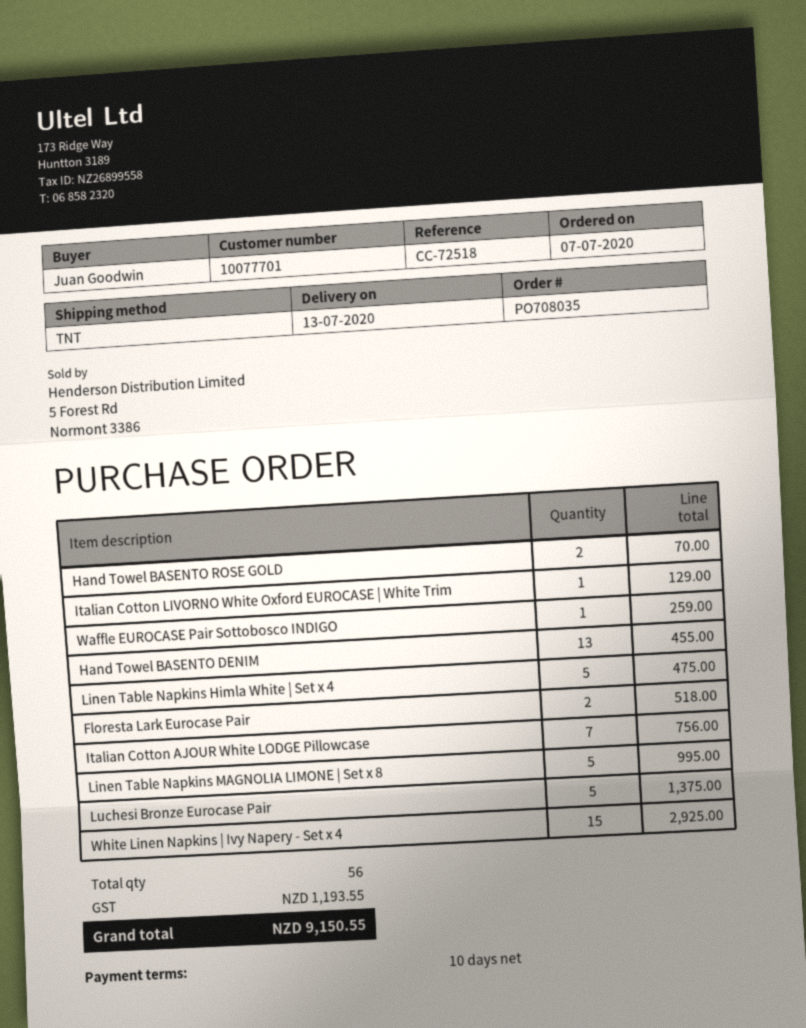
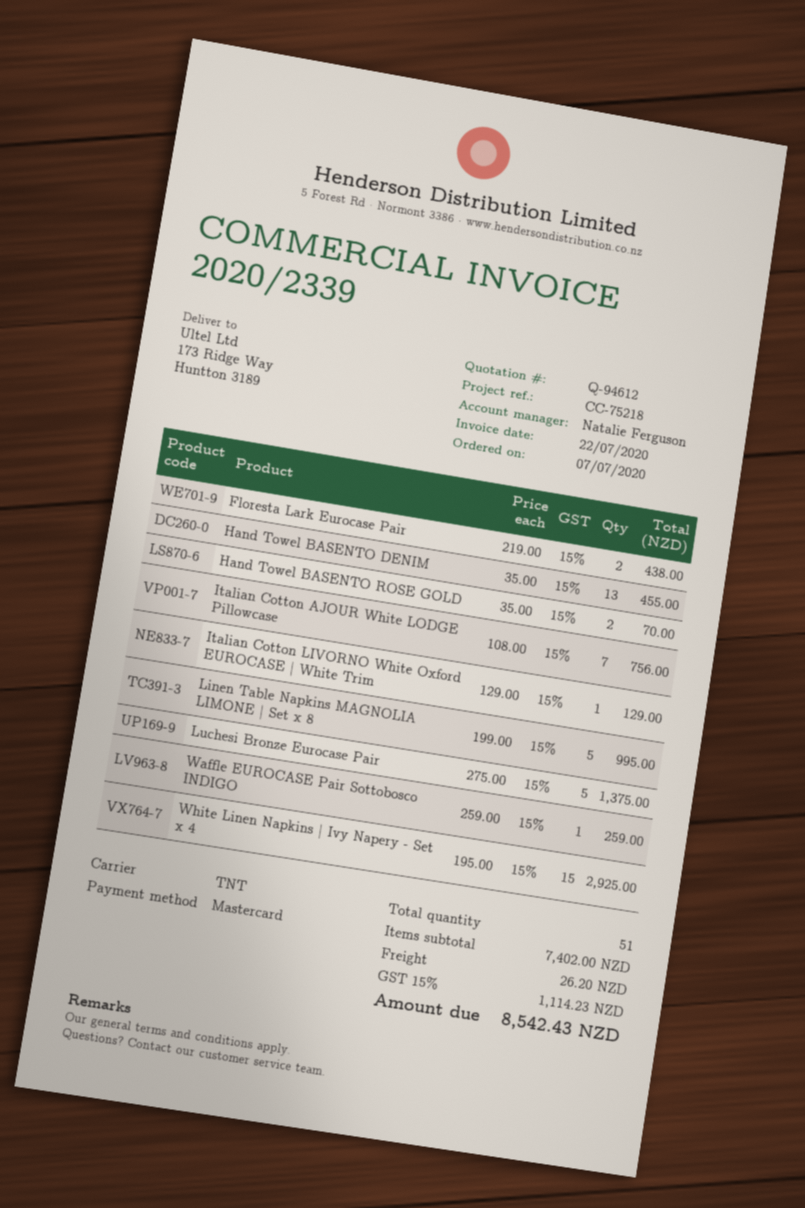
reference: CC-72518 -> CC-75218
Linen Table Napkins Himla White | Set x 4: 5 for 475.00 -> none
Floresta Lark Eurocase Pair: 2 for 518.00 -> 2 for 438.00
total quantity: 56 -> 51
shipping: none -> 26.20
tax: 1193.55 -> 1114.23
total: 9150.55 -> 8542.43

